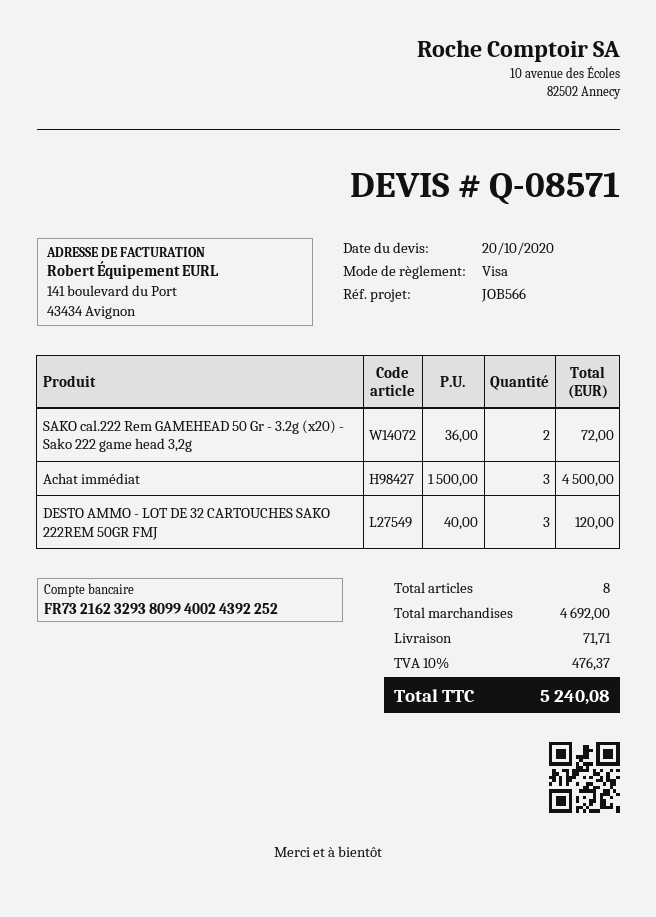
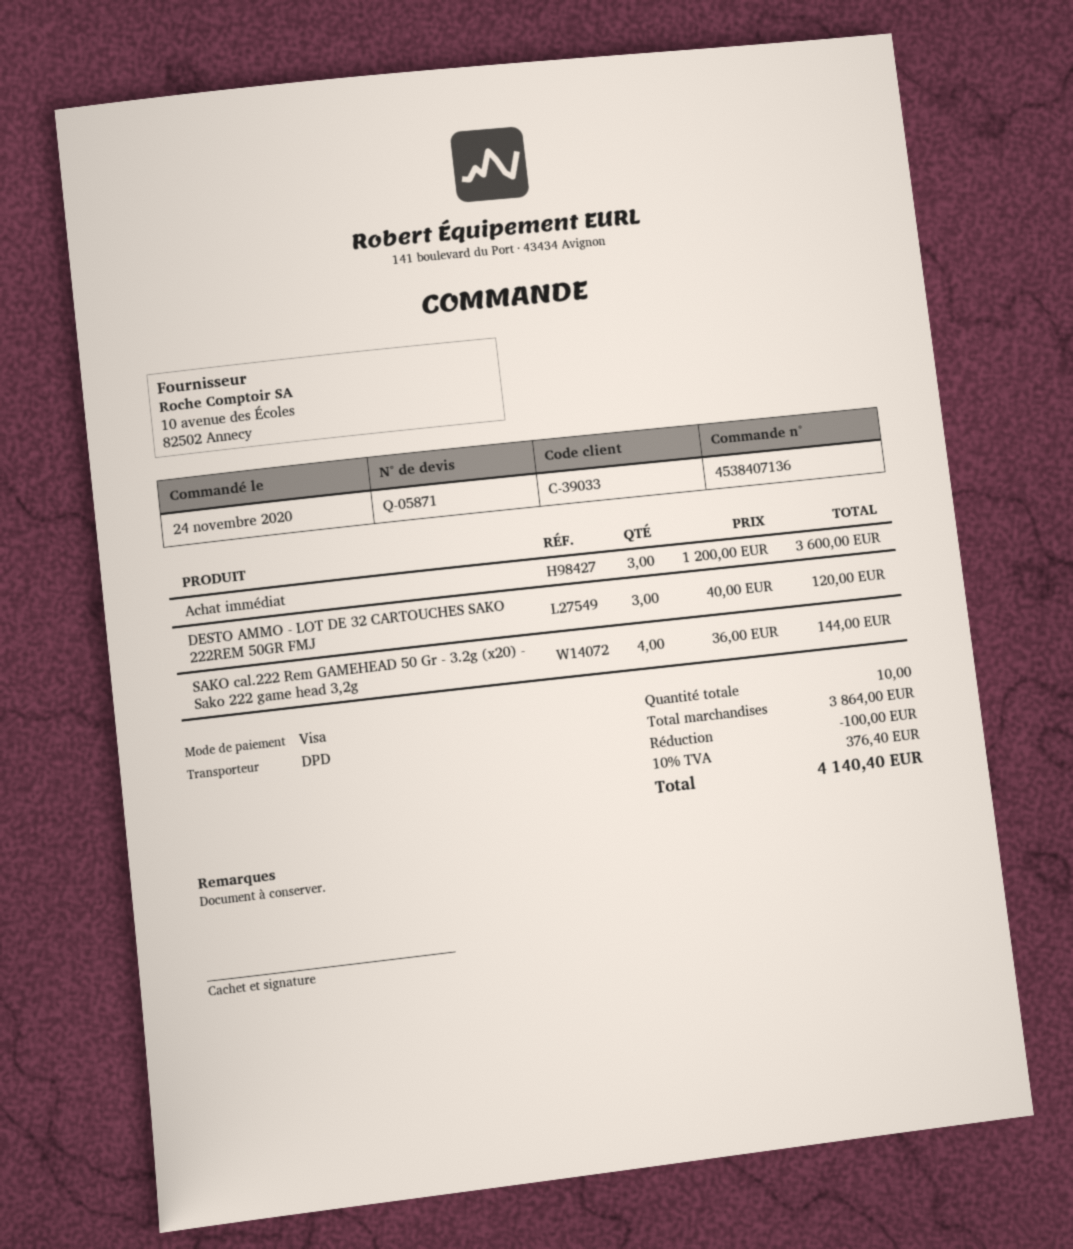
quote number: Q-08571 -> Q-05871
SAKO cal.222 Rem GAMEHEAD 50 Gr - 3.2g (x20) - Sako 222 game head 3,2g: 2 x 36.00 = 72.00 -> 4 x 36.00 = 144.00
Achat immédiat: 3 x 1500.00 = 4500.00 -> 3 x 1200.00 = 3600.00
total quantity: 8 -> 10
subtotal: 4692.00 -> 3864.00
discount: none -> 100.00
shipping: 71.71 -> none
tax: 10% = 476.37 -> 10% = 376.40
total: 5240.08 -> 4140.40

